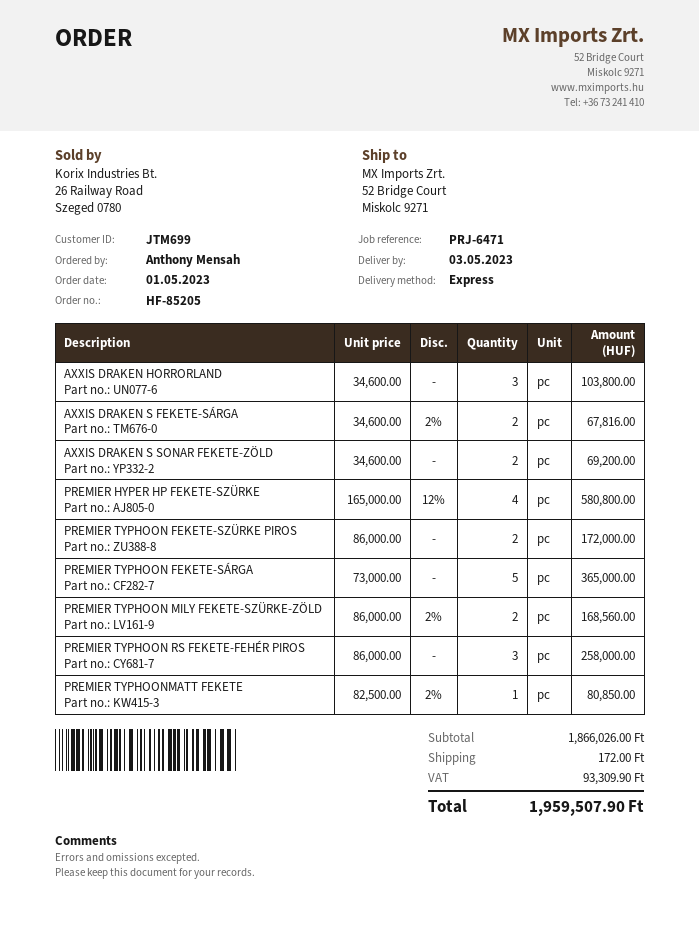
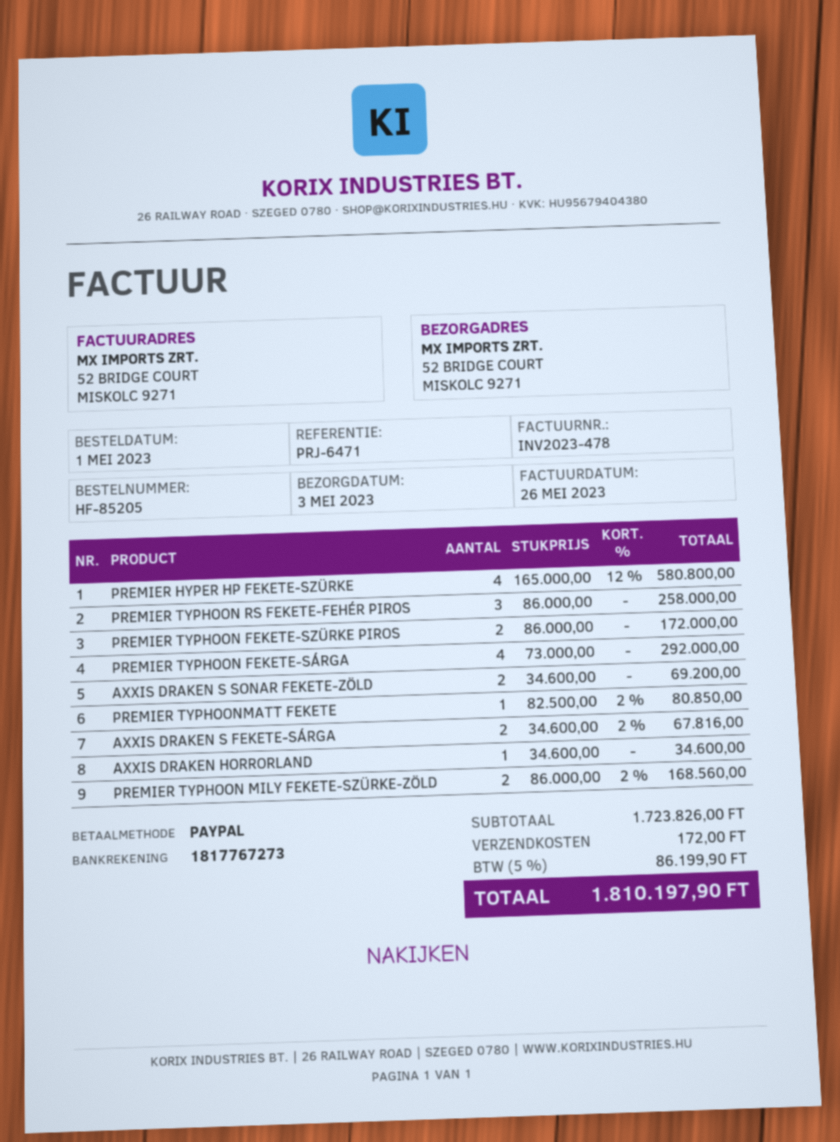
AXXIS DRAKEN HORRORLAND: 3 x 34600.00 = 103800.00 -> 1 x 34600.00 = 34600.00
PREMIER TYPHOON FEKETE-SÁRGA: 5 x 73000.00 = 365000.00 -> 4 x 73000.00 = 292000.00
subtotal: 1866026.00 -> 1723826.00
tax: 93309.90 -> 86199.90
total: 1959507.90 -> 1810197.90

